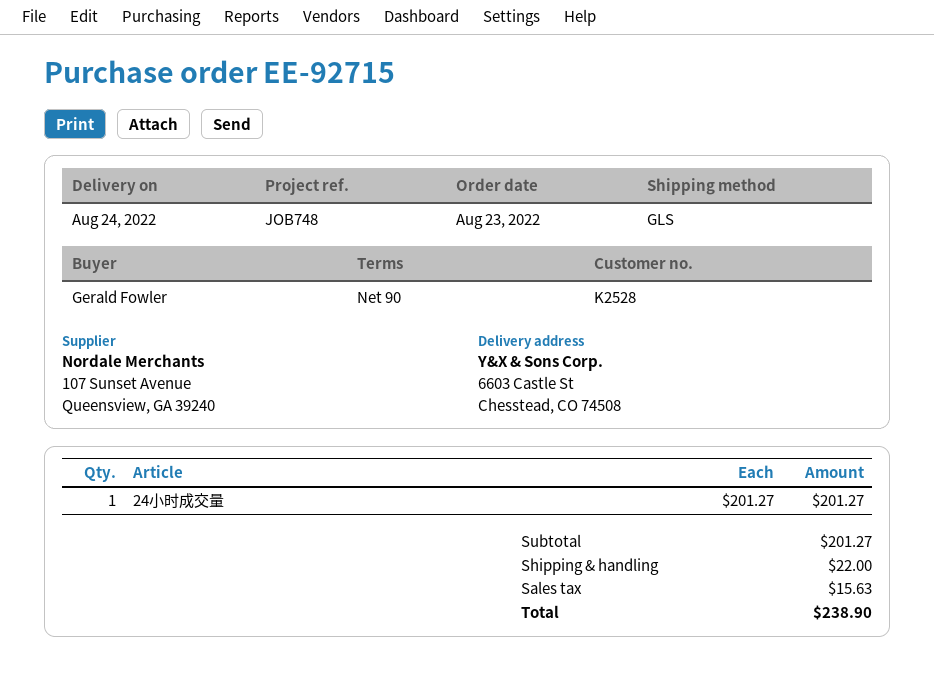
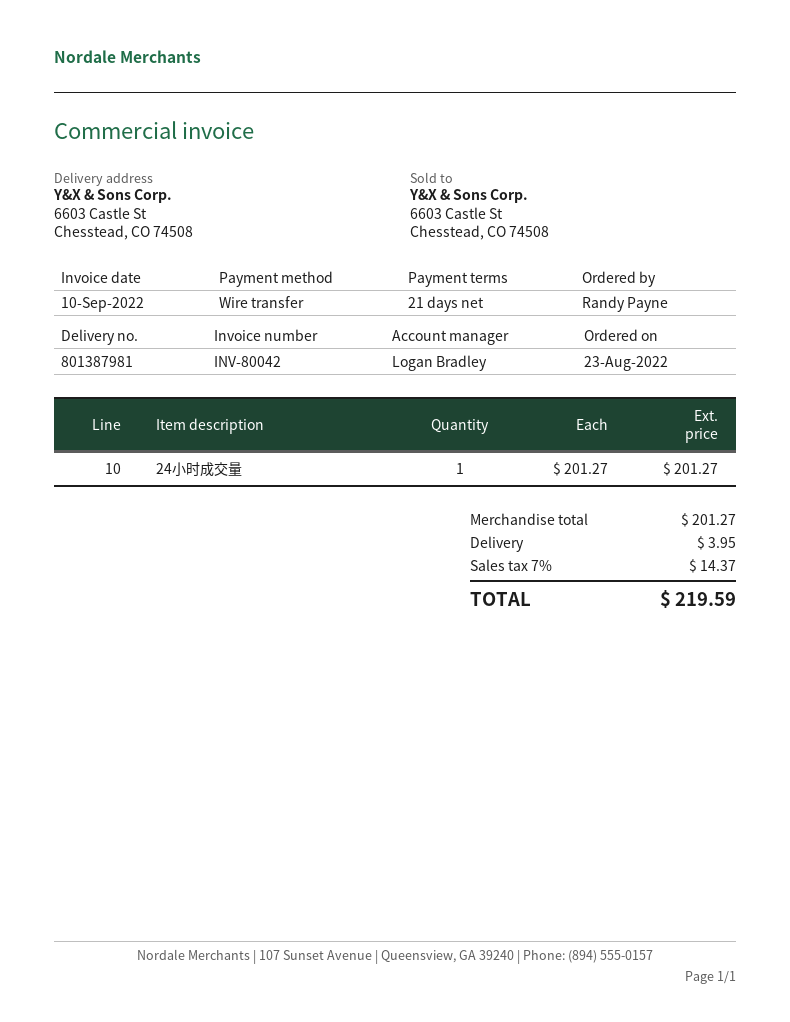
payment terms: 90 days -> 21 days
ordered by: Gerald Fowler -> Randy Payne
shipping: 22.00 -> 3.95
tax: 15.63 -> 14.37
total: 238.90 -> 219.59

